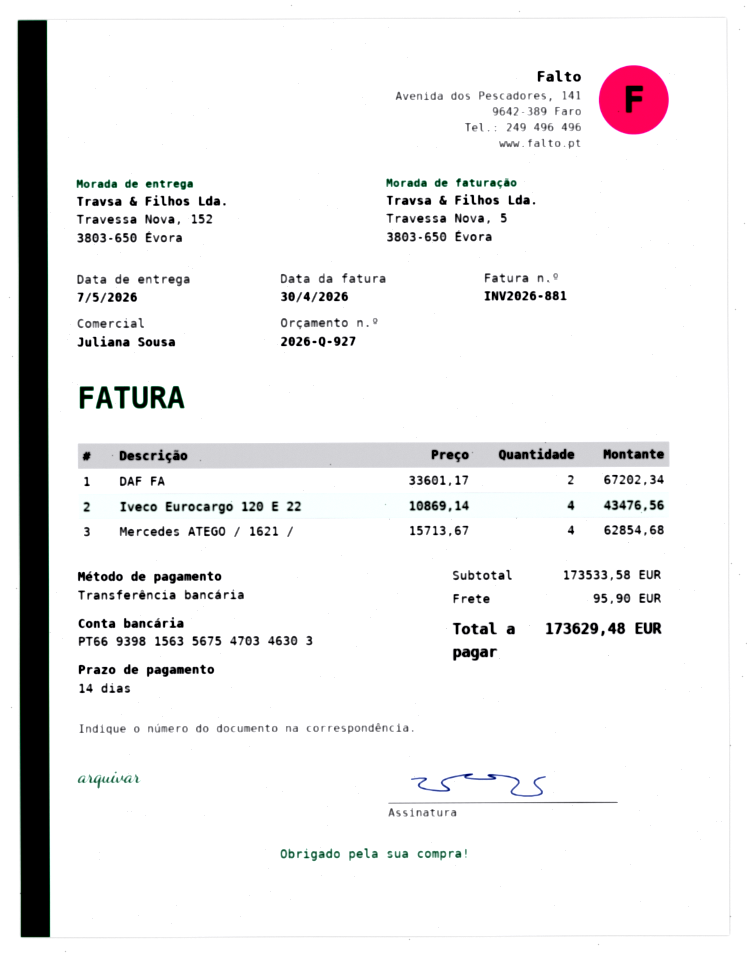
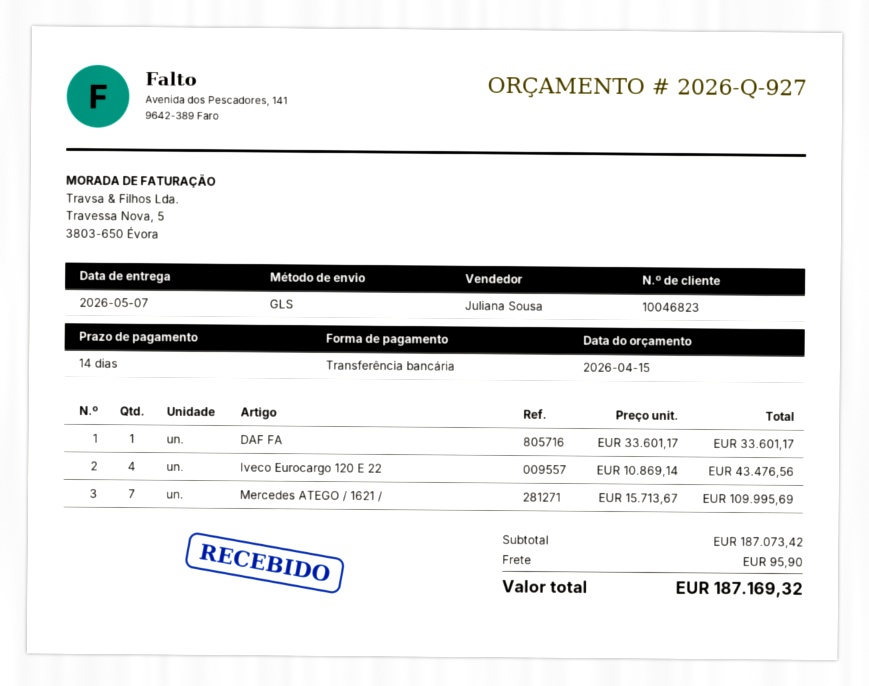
DAF FA: 2 x 33601.17 = 67202.34 -> 1 x 33601.17 = 33601.17
Mercedes ATEGO / 1621 /: 4 x 15713.67 = 62854.68 -> 7 x 15713.67 = 109995.69
subtotal: 173533.58 -> 187073.42
total: 173629.48 -> 187169.32

